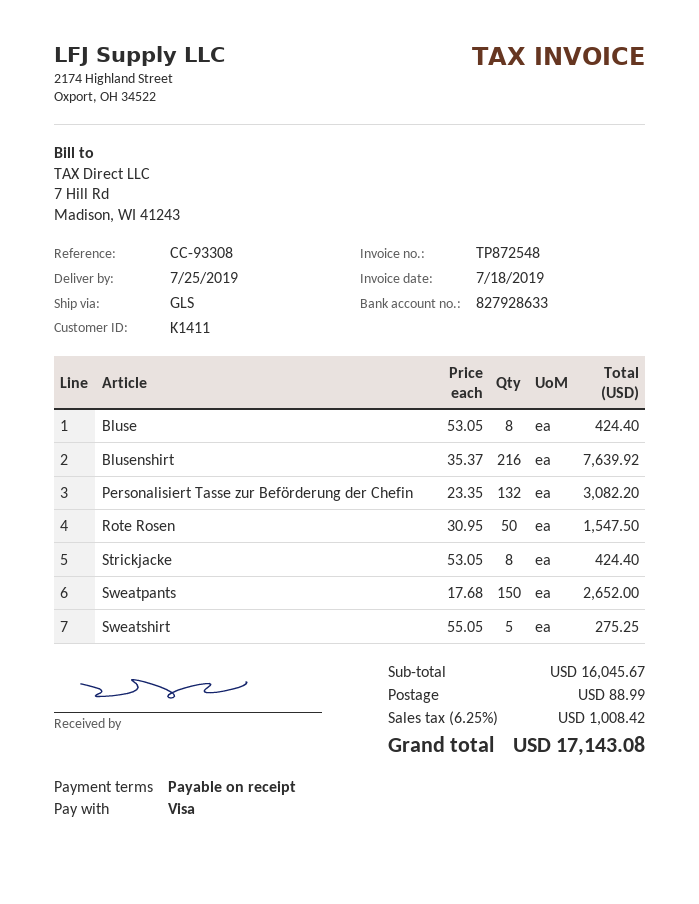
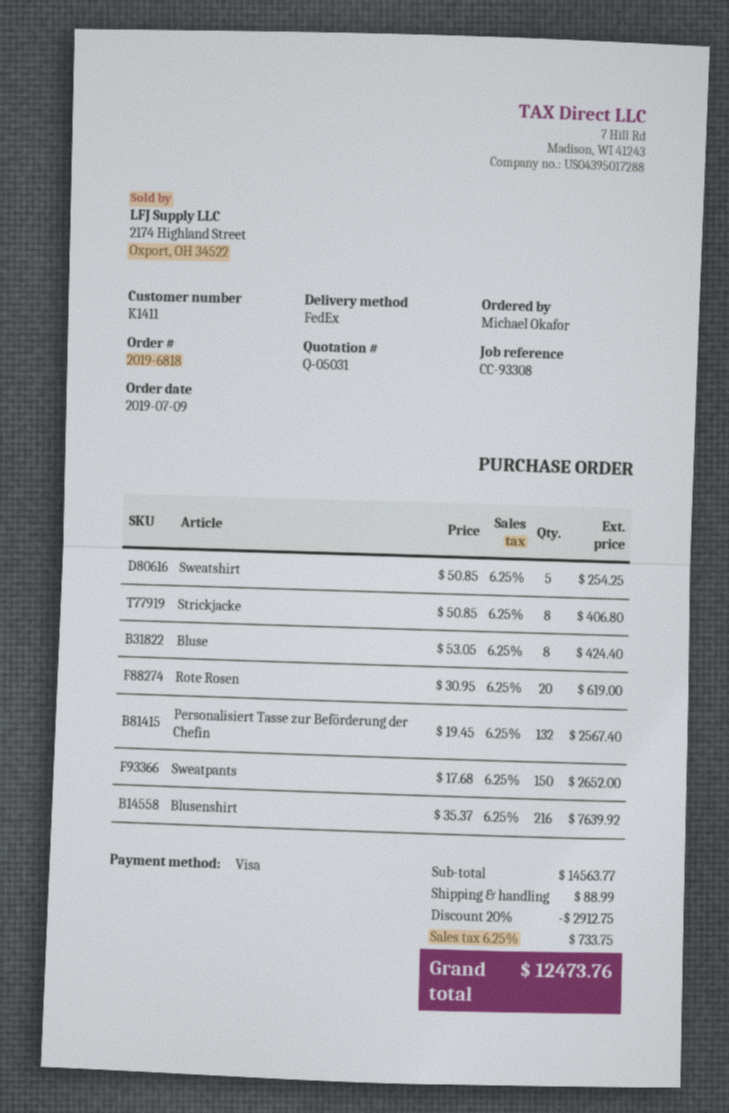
shipping method: GLS -> FedEx
Personalisiert Tasse zur Beförderung der Chefin: 132 x 23.35 = 3082.20 -> 132 x 19.45 = 2567.40
Rote Rosen: 50 x 30.95 = 1547.50 -> 20 x 30.95 = 619.00
Strickjacke: 8 x 53.05 = 424.40 -> 8 x 50.85 = 406.80
Sweatshirt: 5 x 55.05 = 275.25 -> 5 x 50.85 = 254.25
subtotal: 16045.67 -> 14563.77
discount: none -> 20% = 2912.75
tax: 6.25% = 1008.42 -> 6.25% = 733.75
total: 17143.08 -> 12473.76

